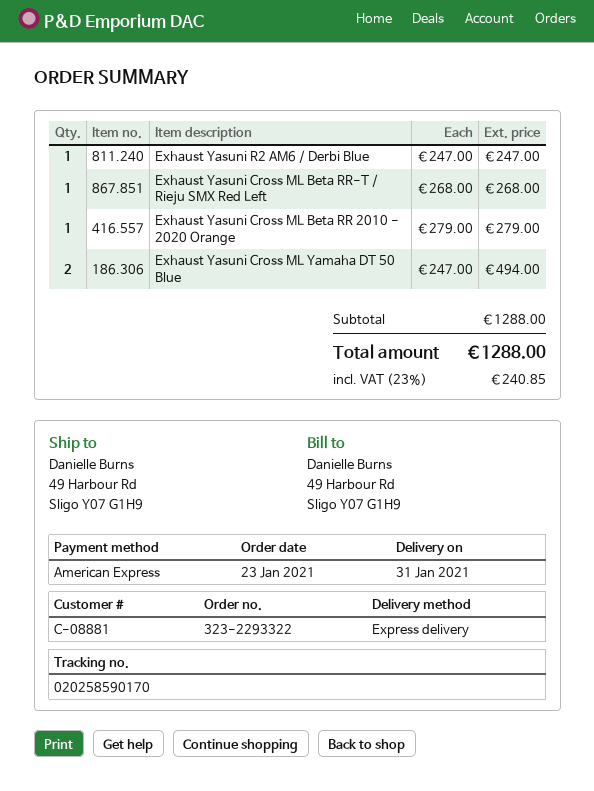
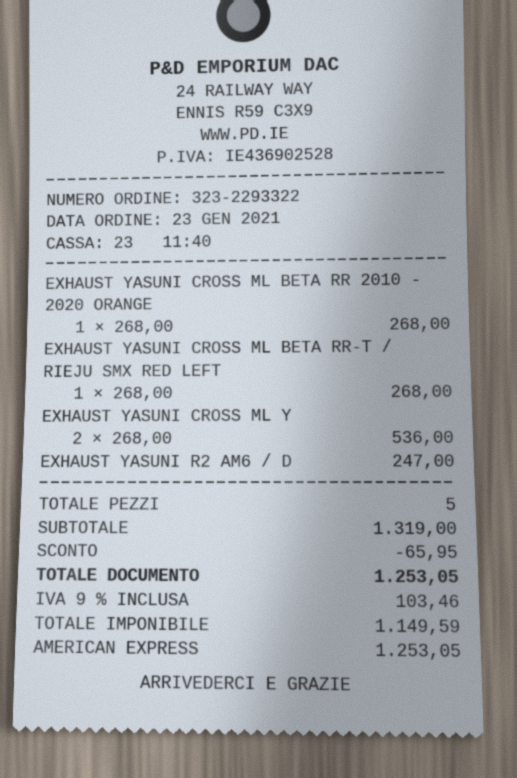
Exhaust Yasuni Cross ML Beta RR 2010 - 2020 Orange: 1 x 279.00 = 279.00 -> 1 x 268.00 = 268.00
Exhaust Yasuni Cross ML Yamaha DT 50 Blue: 2 x 247.00 = 494.00 -> 2 x 268.00 = 536.00
subtotal: 1288.00 -> 1319.00
discount: none -> 65.95
tax: 23% = 240.85 -> 9% = 103.46
total: 1288.00 -> 1253.05

